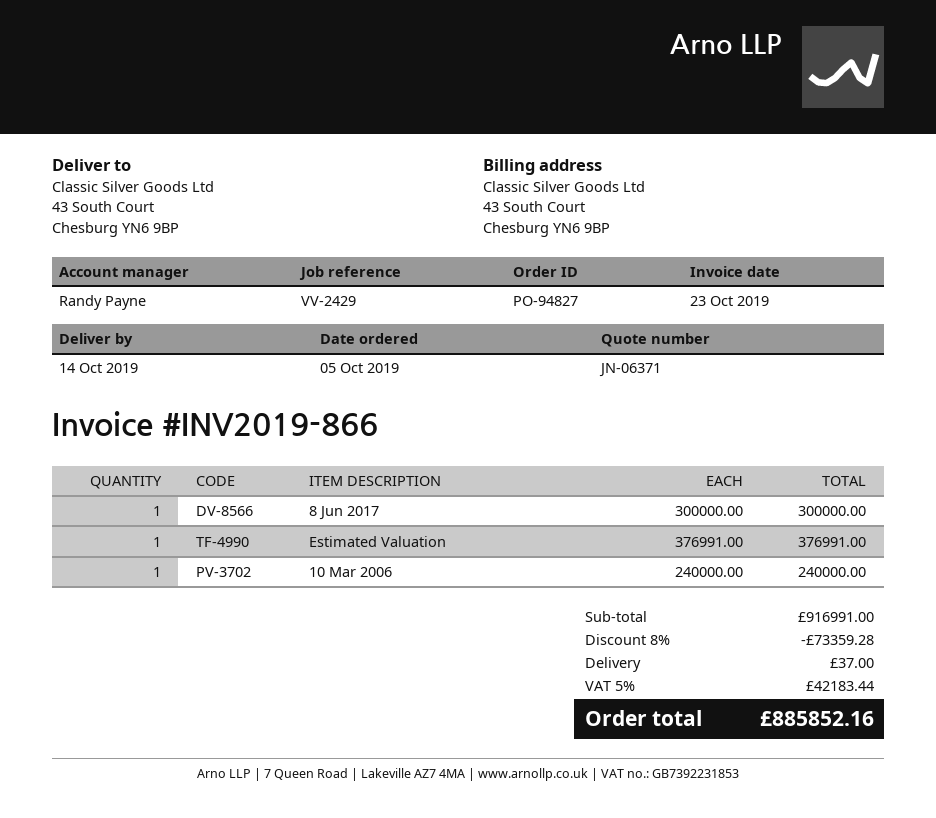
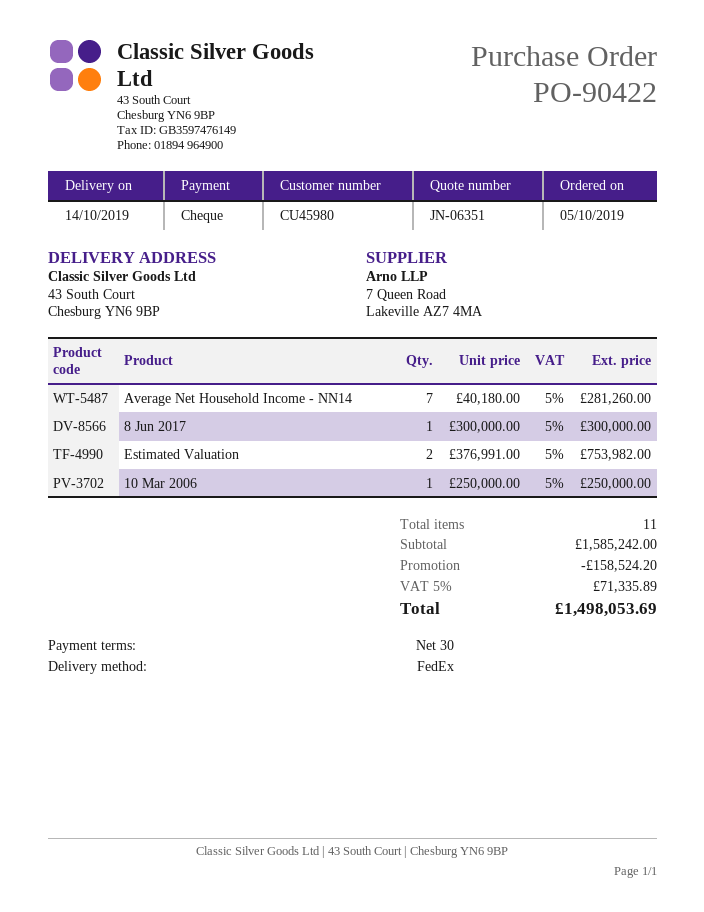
quote number: JN-06371 -> JN-06351
order number: PO-94827 -> PO-90422
Estimated Valuation: 1 x 376991.00 = 376991.00 -> 2 x 376991.00 = 753982.00
10 Mar 2006: 1 x 240000.00 = 240000.00 -> 1 x 250000.00 = 250000.00
Average Net Household Income - NN14: none -> 7 x 40180.00 = 281260.00
subtotal: 916991.00 -> 1585242.00
discount: 73359.28 -> 158524.20
shipping: 37.00 -> none
tax: 5% = 42183.44 -> 5% = 71335.89
total: 885852.16 -> 1498053.69

